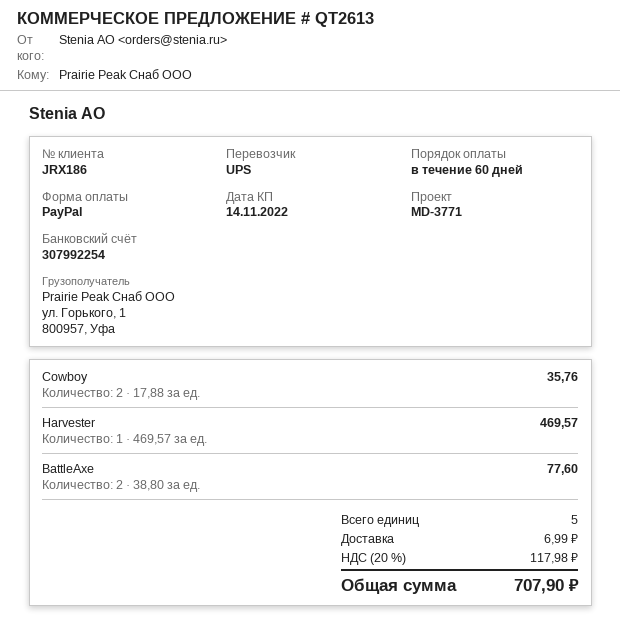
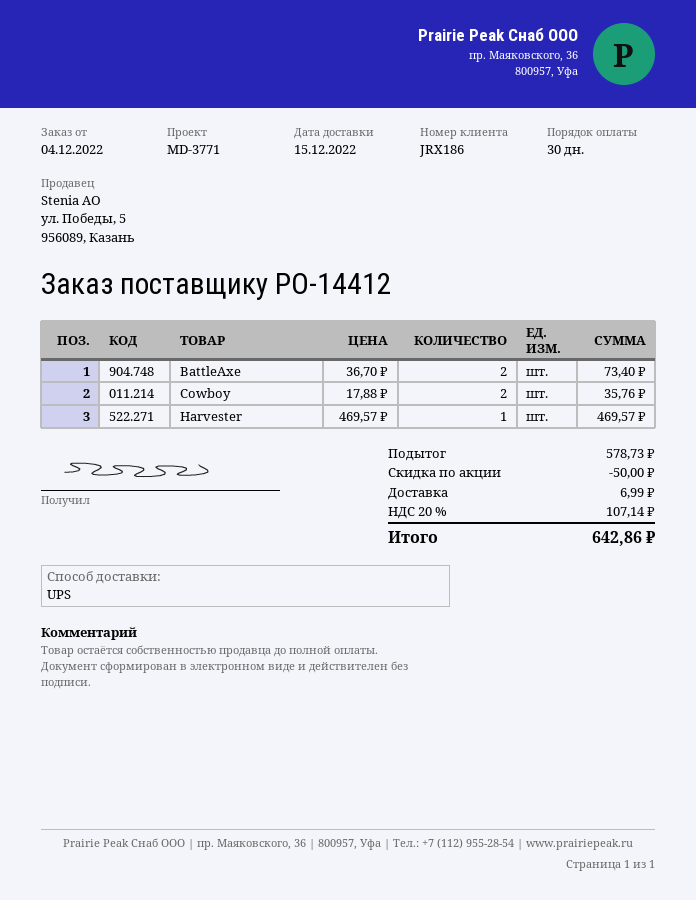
payment terms: 60 days -> 30 days
BattleAxe: 2 x 38.80 = 77.60 -> 2 x 36.70 = 73.40
discount: none -> 50.00
tax: 20% = 117.98 -> 20% = 107.14
total: 707.90 -> 642.86

